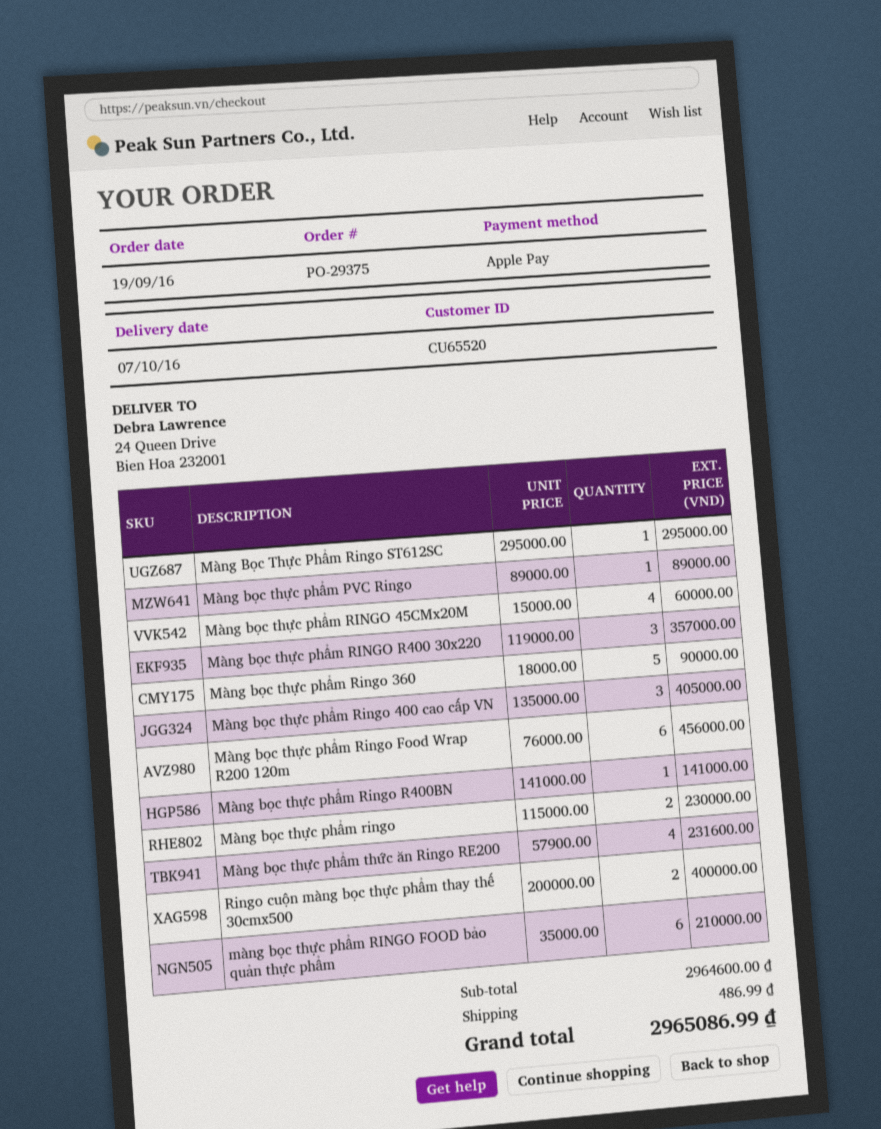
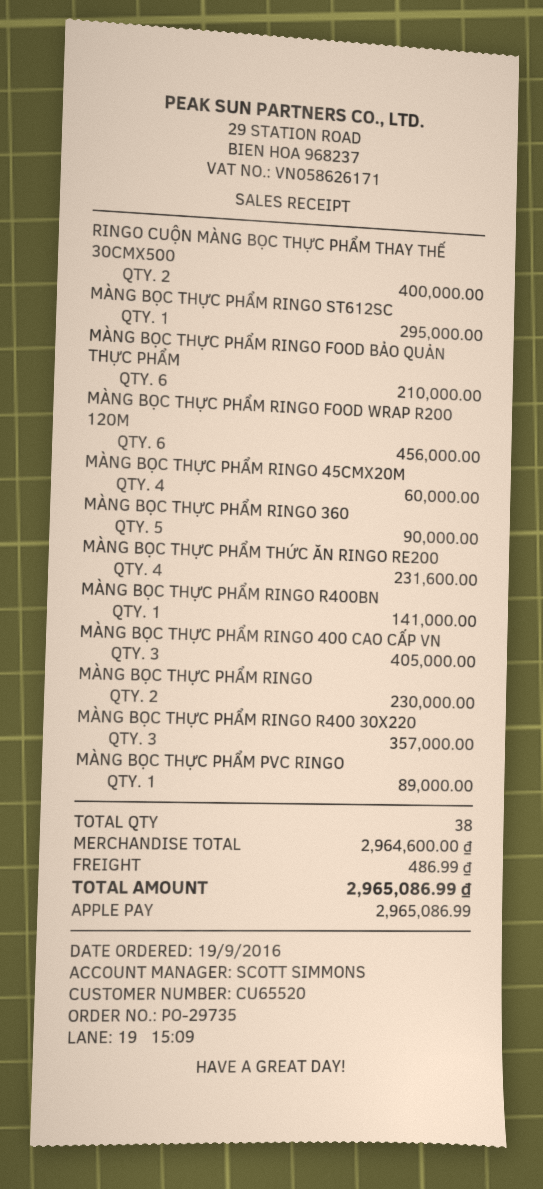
order number: PO-29375 -> PO-29735

